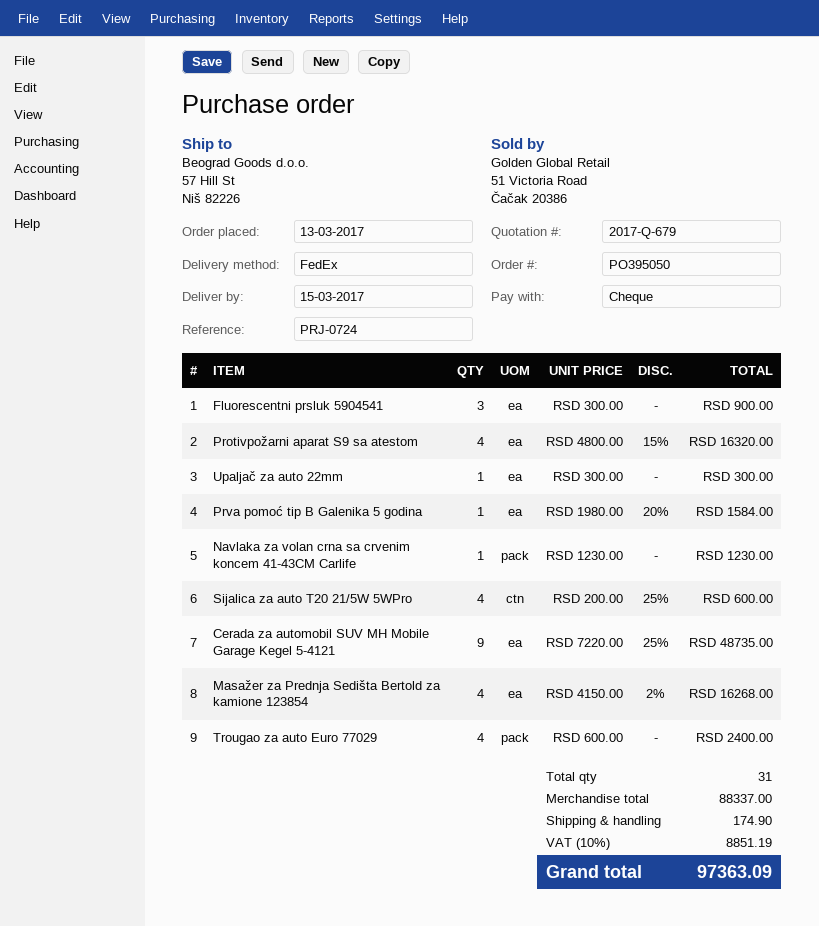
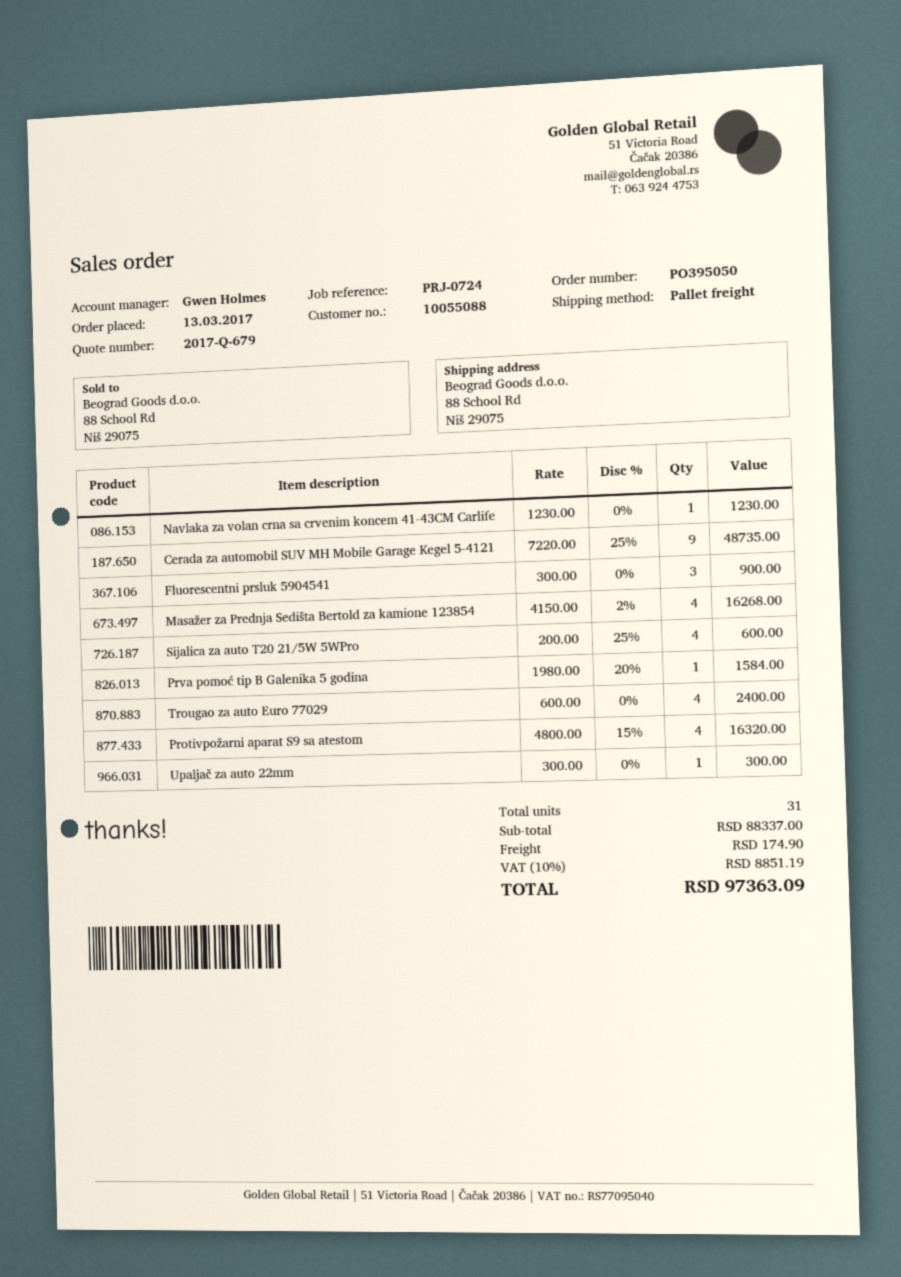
shipping method: FedEx -> pallet freight
ship to: 57 Hill St, Niš 82226 -> 88 School Rd, Niš 29075

